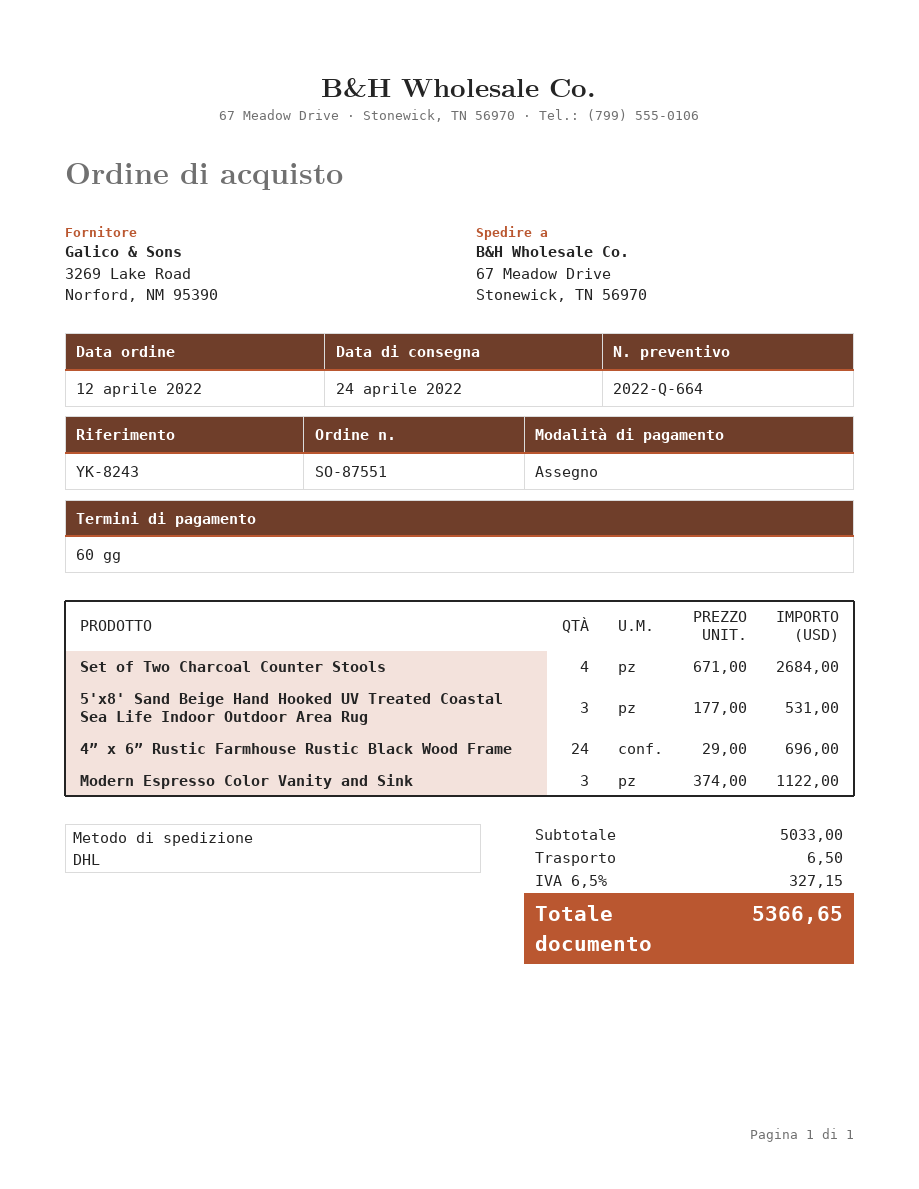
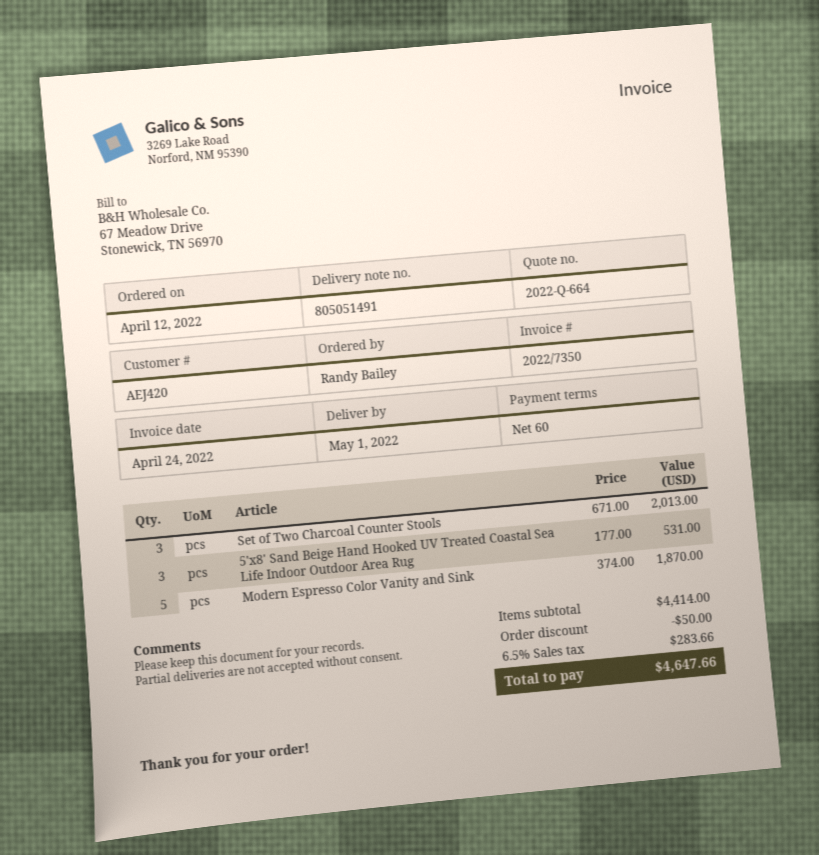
delivery date: 2022-04-24 -> 2022-05-01
Set of Two Charcoal Counter Stools: 4 x 671.00 = 2684.00 -> 3 x 671.00 = 2013.00
4” x 6” Rustic Farmhouse Rustic Black Wood Frame: 24 x 29.00 = 696.00 -> none
Modern Espresso Color Vanity and Sink: 3 x 374.00 = 1122.00 -> 5 x 374.00 = 1870.00
subtotal: 5033.00 -> 4414.00
discount: none -> 50.00
shipping: 6.50 -> none
tax: 6.5% = 327.15 -> 6.5% = 283.66
total: 5366.65 -> 4647.66

